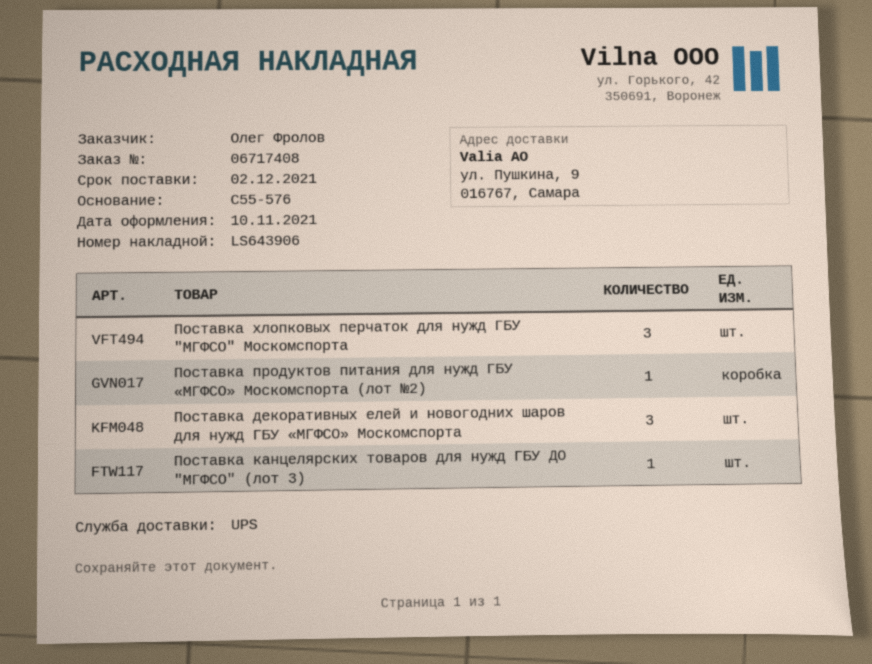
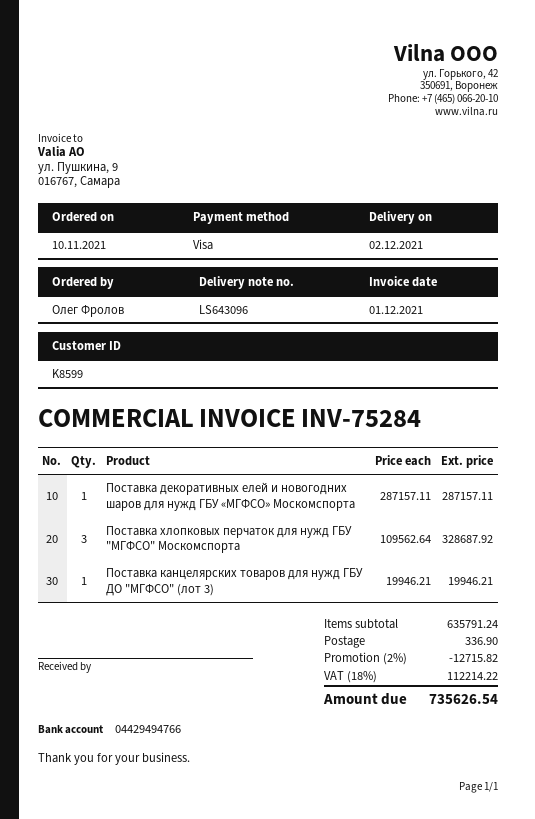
delivery note number: LS643906 -> LS643096
Поставка продуктов питания для нужд ГБУ «МГФСО» Москомспорта (лот №2): 1 -> none
Поставка декоративных елей и новогодних шаров для нужд ГБУ «МГФСО» Москомспорта: 3 -> 1

